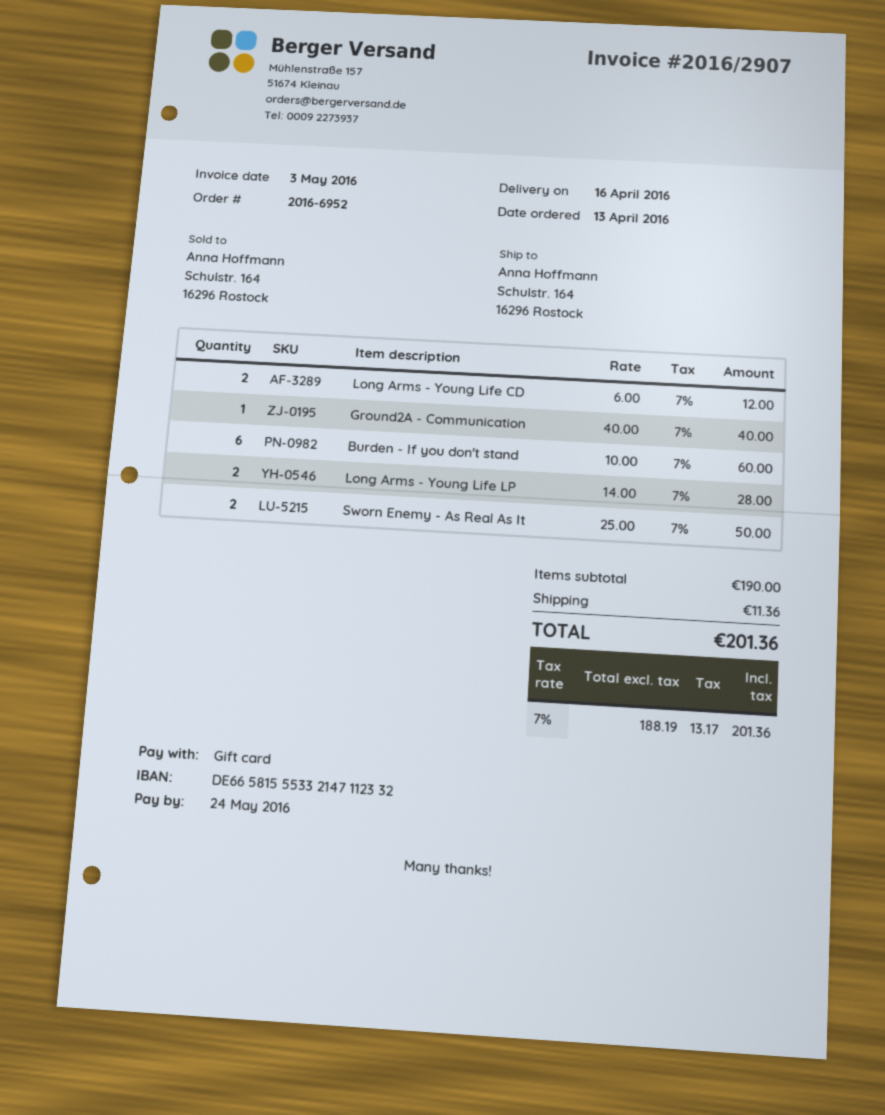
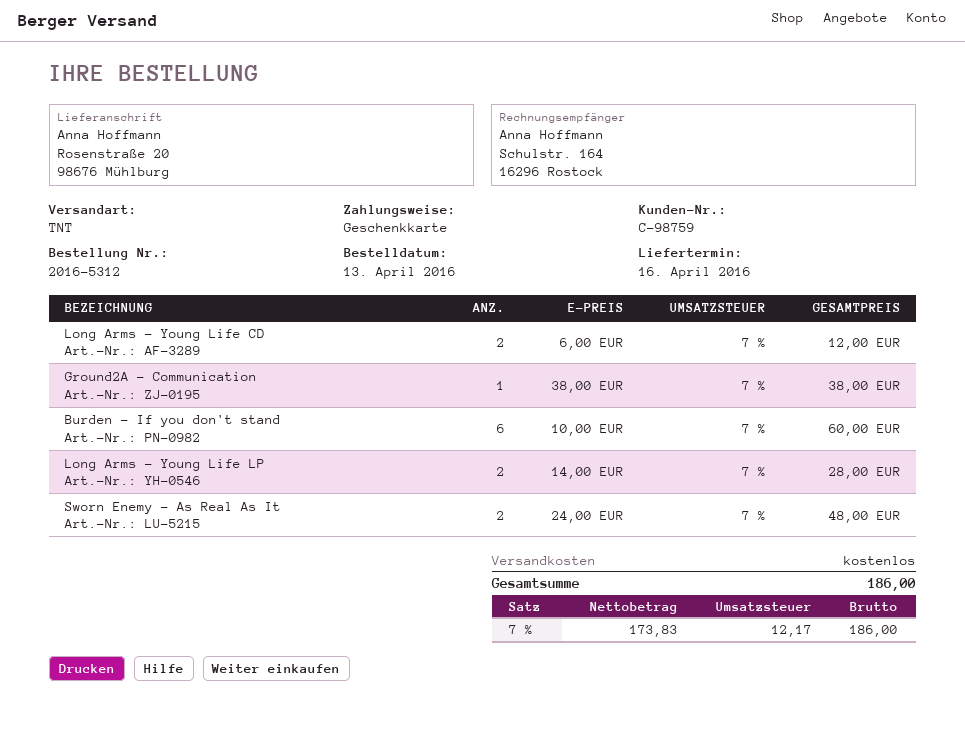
order number: 2016-6952 -> 2016-5312
ship to: Schulstr. 164, 16296 Rostock -> Rosenstraße 20, 98676 Mühlburg
Ground2A - Communication: 1 x 40.00 = 40.00 -> 1 x 38.00 = 38.00
Sworn Enemy - As Real As It: 2 x 25.00 = 50.00 -> 2 x 24.00 = 48.00
shipping: 11.36 -> 0.00
net: 188.19 -> 173.83
tax: 7% = 13.17 -> 7% = 12.17
total: 201.36 -> 186.00

